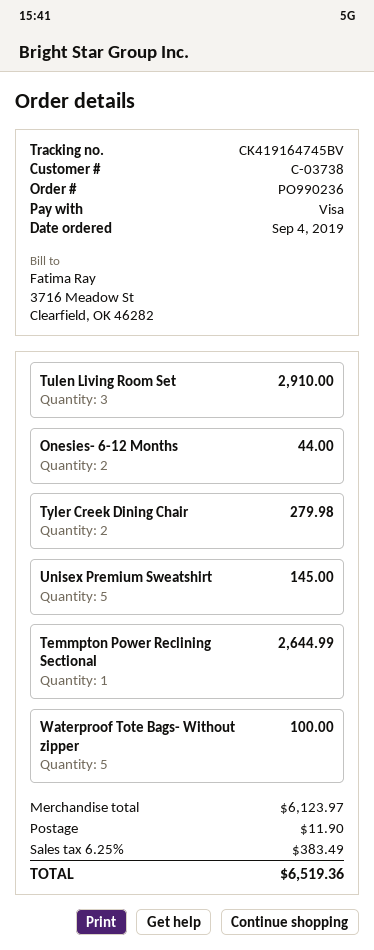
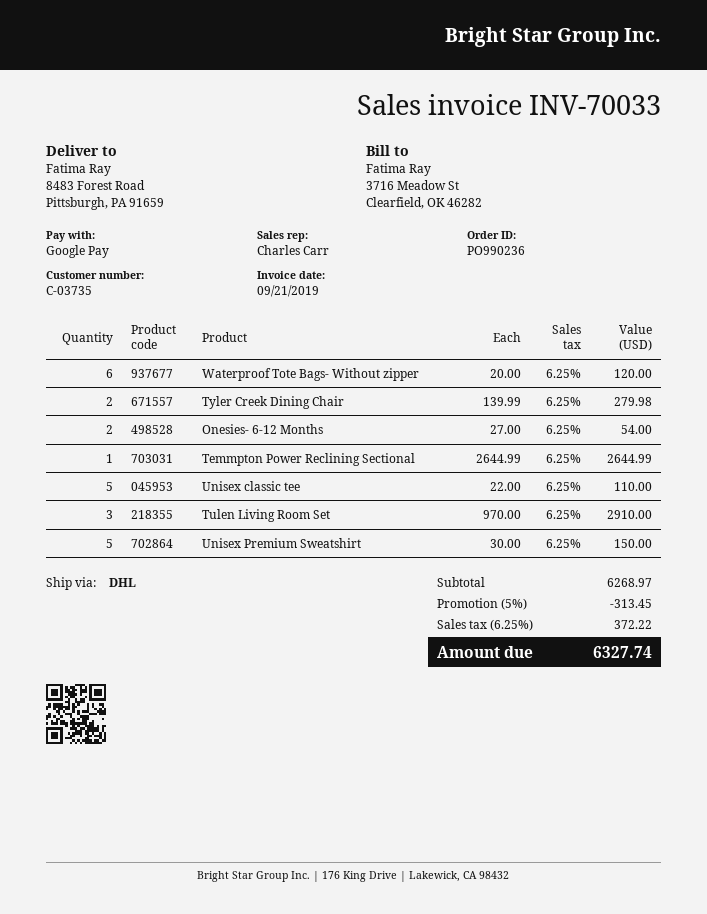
customer number: C-03738 -> C-03735
payment method: Visa -> Google Pay
Onesies- 6-12 Months: 2 for 44.00 -> 2 for 54.00
Unisex Premium Sweatshirt: 5 for 145.00 -> 5 for 150.00
Waterproof Tote Bags- Without zipper: 5 for 100.00 -> 6 for 120.00
Unisex classic tee: none -> 5 for 110.00
subtotal: 6123.97 -> 6268.97
discount: none -> 5% = 313.45
shipping: 11.90 -> none
tax: 6.25% = 383.49 -> 6.25% = 372.22
total: 6519.36 -> 6327.74

